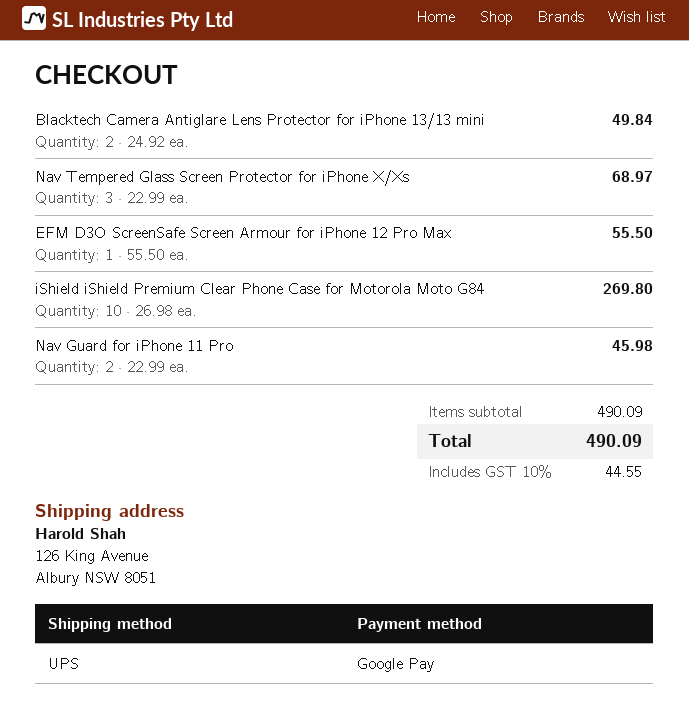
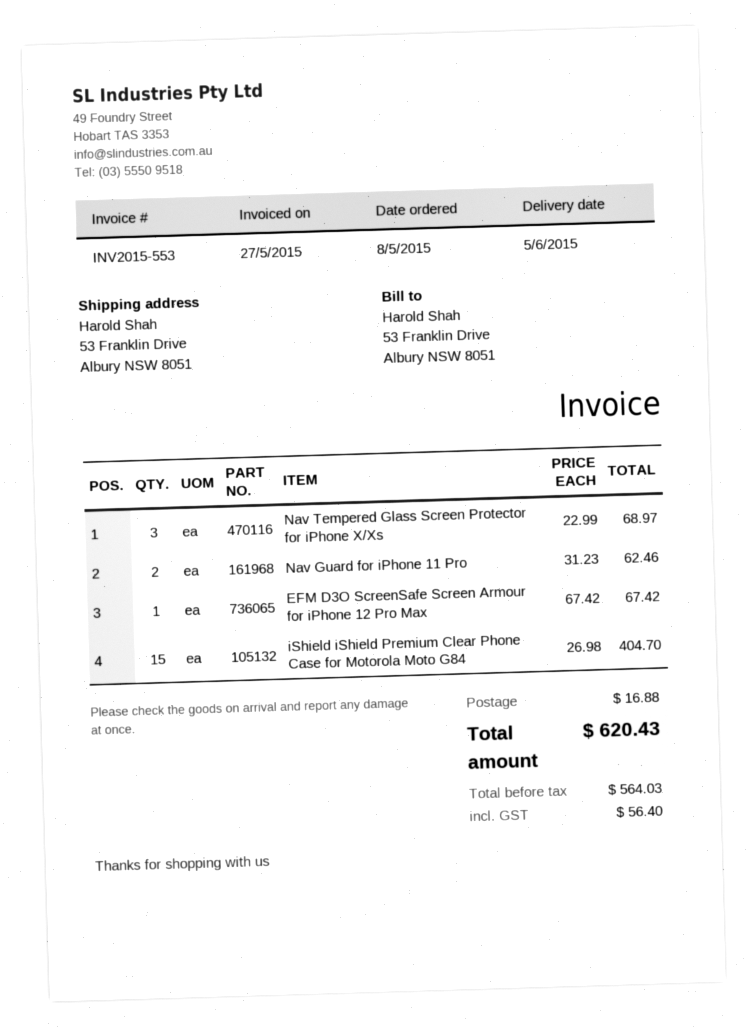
ship to: 126 King Avenue, Albury NSW 8051 -> 53 Franklin Drive, Albury NSW 8051
Blacktech Camera Antiglare Lens Protector for iPhone 13/13 mini: 2 x 24.92 = 49.84 -> none
EFM D3O ScreenSafe Screen Armour for iPhone 12 Pro Max: 1 x 55.50 = 55.50 -> 1 x 67.42 = 67.42
iShield iShield Premium Clear Phone Case for Motorola Moto G84: 10 x 26.98 = 269.80 -> 15 x 26.98 = 404.70
Nav Guard for iPhone 11 Pro: 2 x 22.99 = 45.98 -> 2 x 31.23 = 62.46
shipping: none -> 16.88
tax: 44.55 -> 56.40
total: 490.09 -> 620.43

